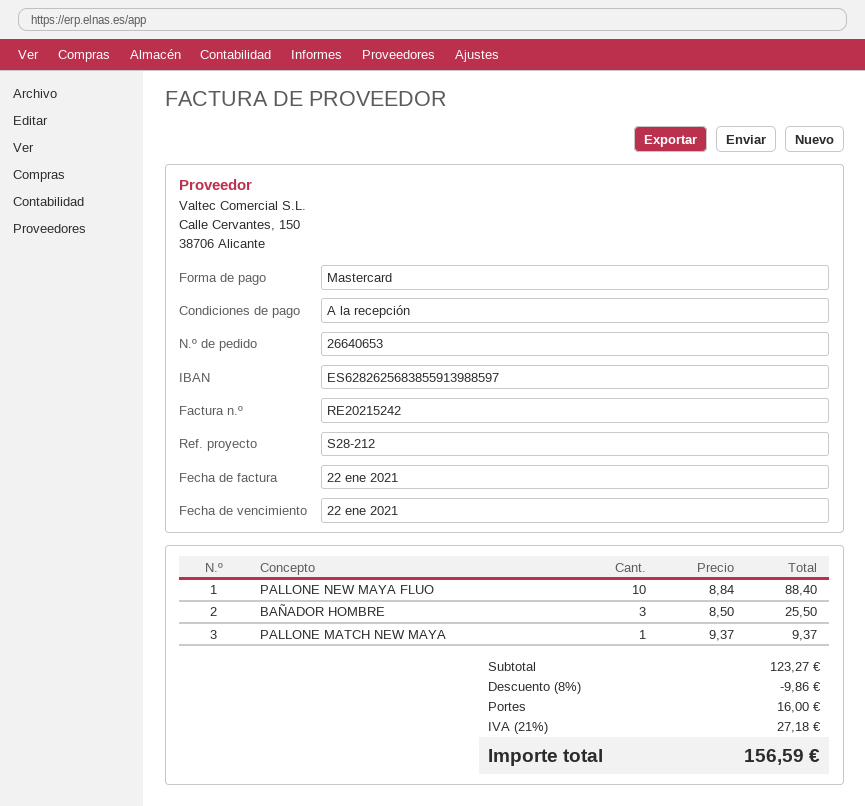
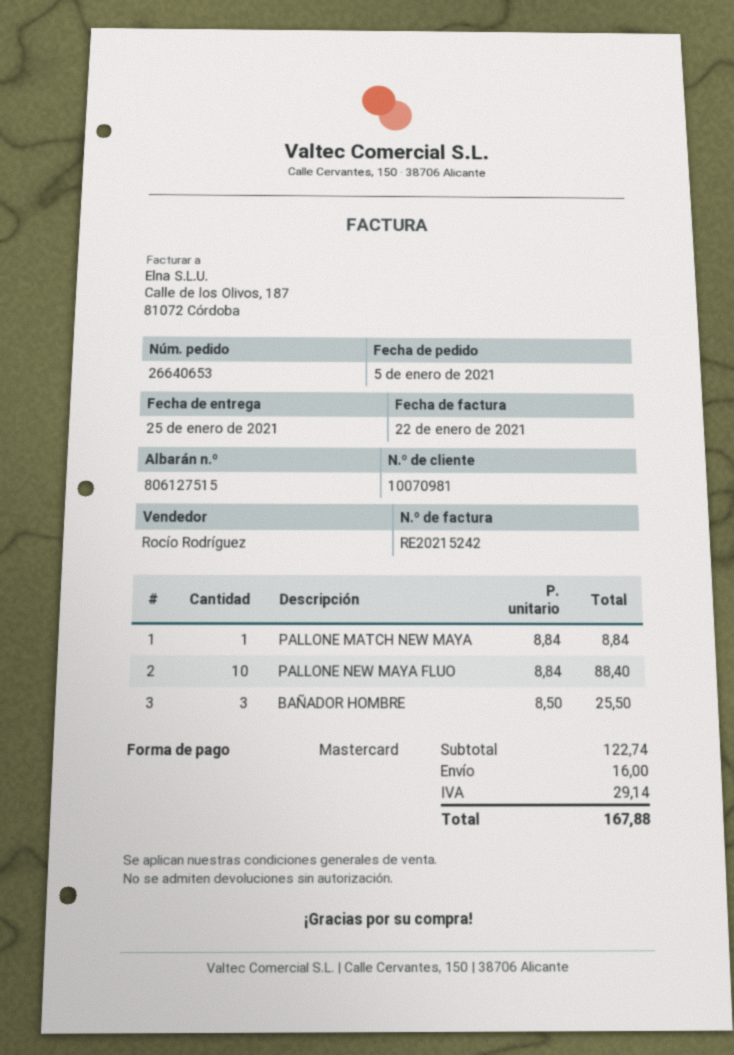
PALLONE MATCH NEW MAYA: 1 x 9.37 = 9.37 -> 1 x 8.84 = 8.84
subtotal: 123.27 -> 122.74
discount: 8% = 9.86 -> none
tax: 27.18 -> 29.14
total: 156.59 -> 167.88

